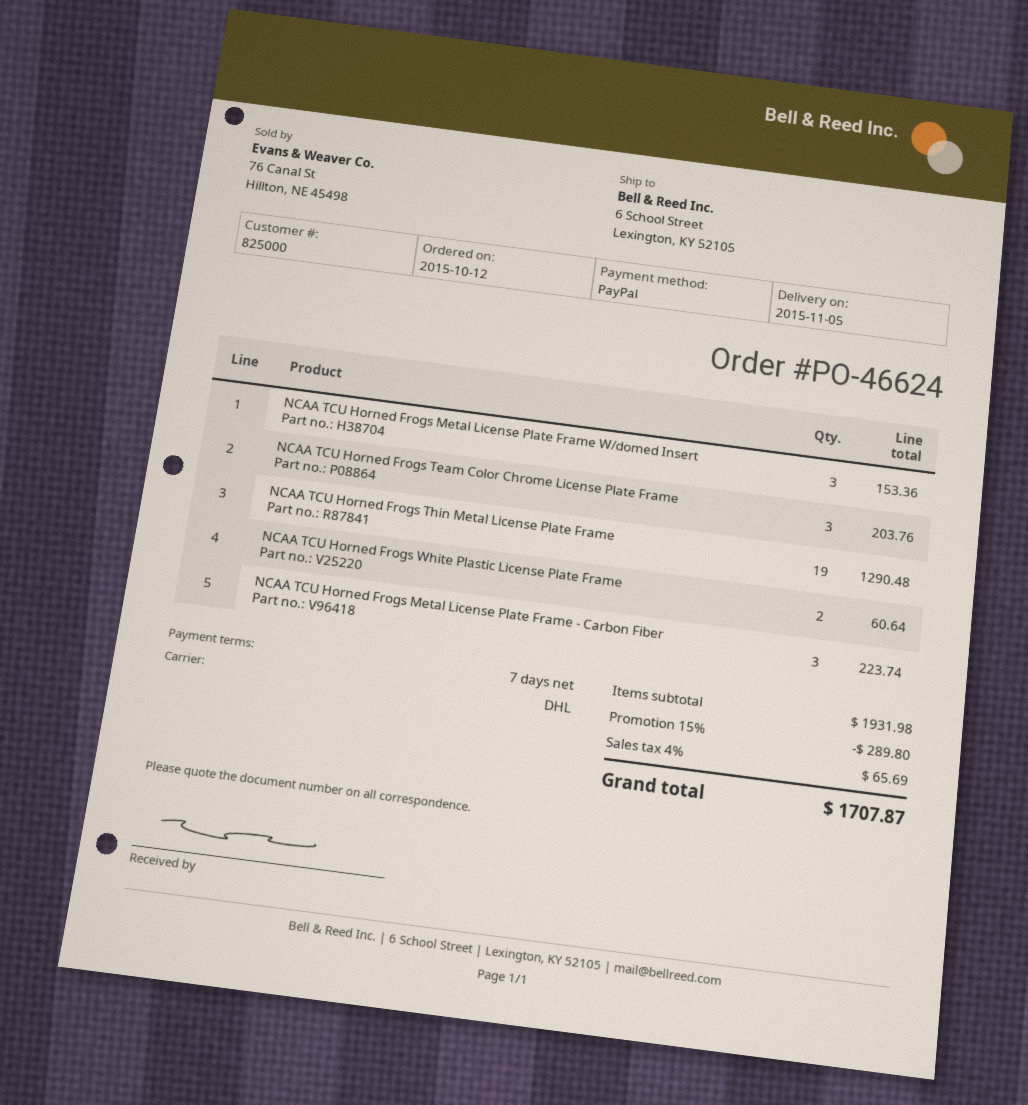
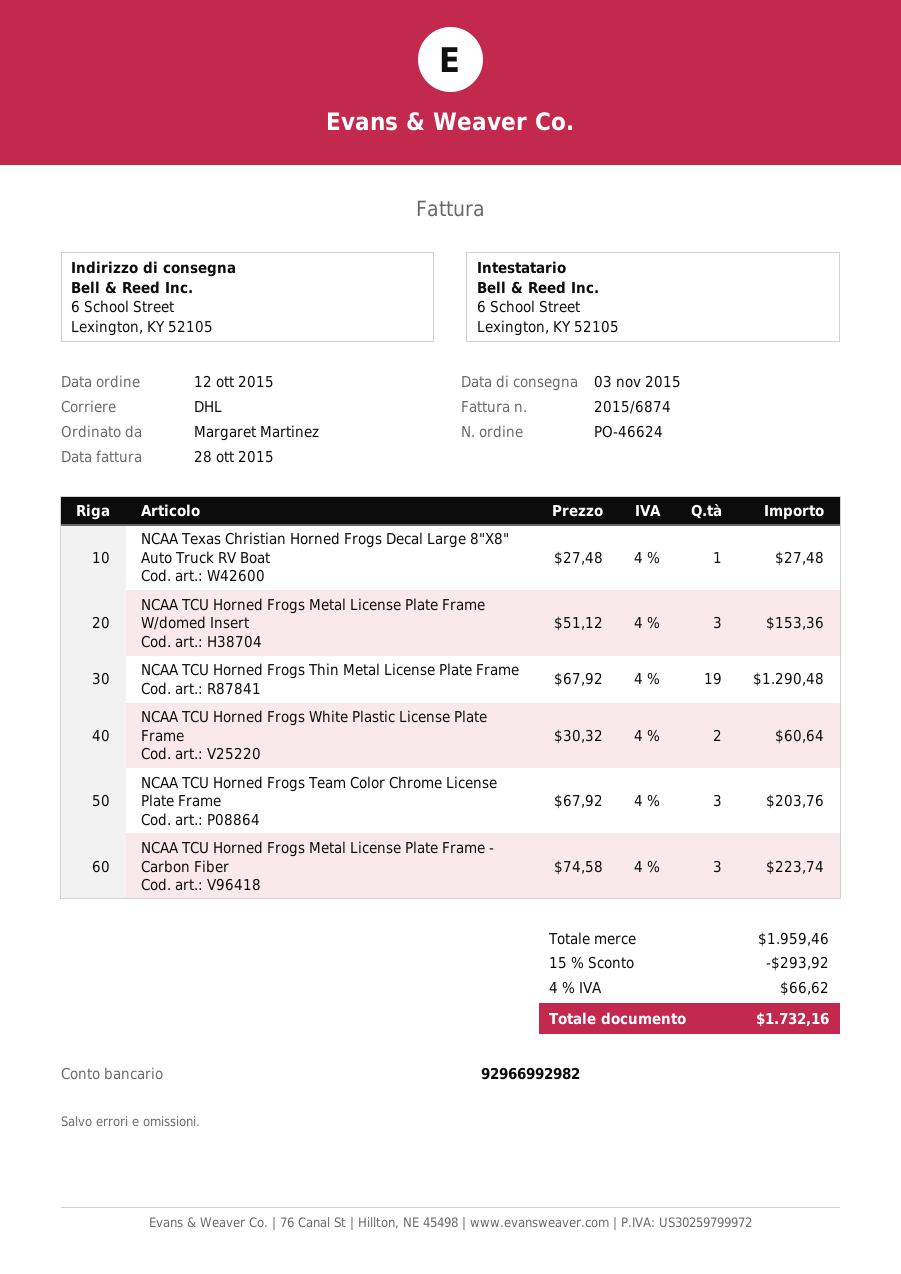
delivery date: 2015-11-05 -> 2015-11-03
NCAA Texas Christian Horned Frogs Decal Large 8"X8" Auto Truck RV Boat: none -> 1 for 27.48
subtotal: 1931.98 -> 1959.46
discount: 15% = 289.80 -> 15% = 293.92
tax: 4% = 65.69 -> 4% = 66.62
total: 1707.87 -> 1732.16

